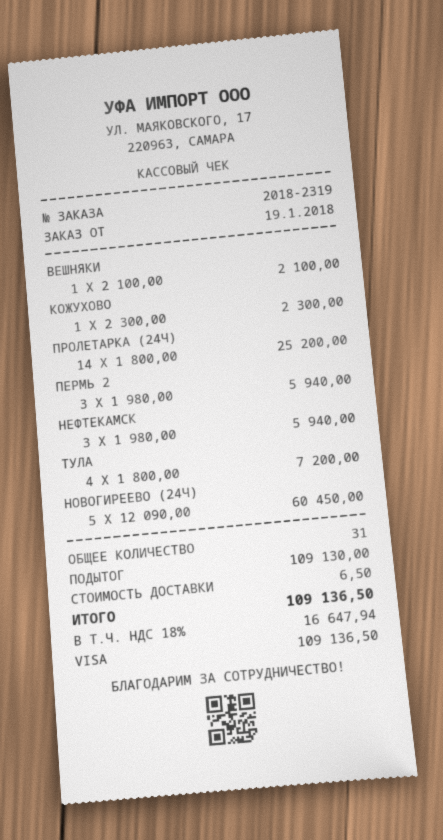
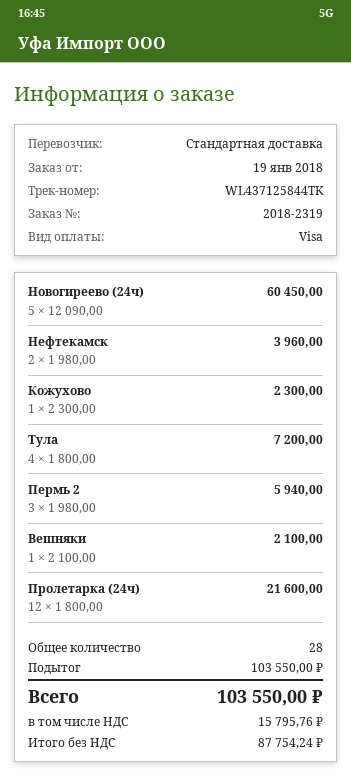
ПРОЛЕТАРКА (24Ч): 14 x 1800.00 = 25200.00 -> 12 x 1800.00 = 21600.00
НЕФТЕКАМСК: 3 x 1980.00 = 5940.00 -> 2 x 1980.00 = 3960.00
total quantity: 31 -> 28
subtotal: 109130.00 -> 103550.00
shipping: 6.50 -> none
tax: 16647.94 -> 15795.76
total: 109136.50 -> 103550.00

